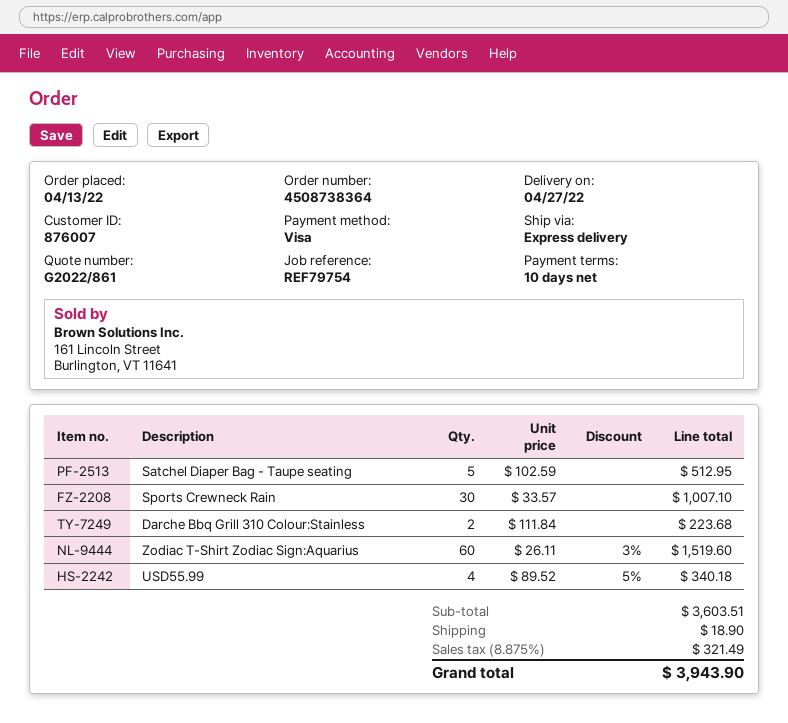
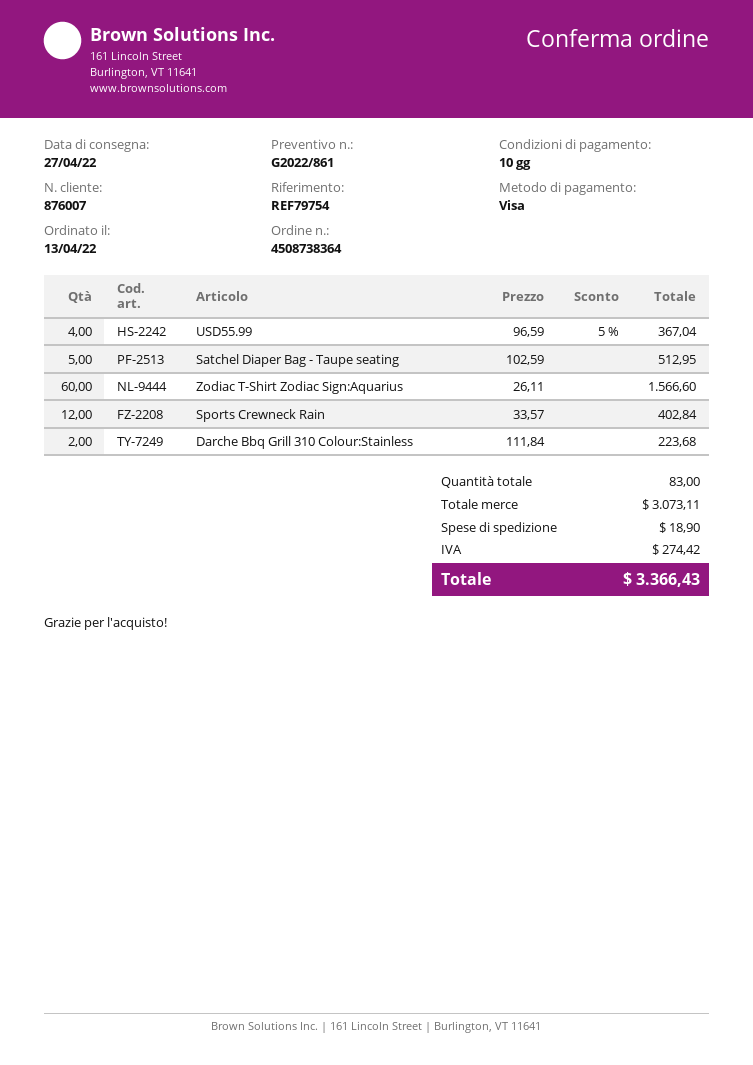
Sports Crewneck Rain: 30 x 33.57 = 1007.10 -> 12 x 33.57 = 402.84
Zodiac T-Shirt Zodiac Sign:Aquarius: 60 x 26.11 - 3% = 1519.60 -> 60 x 26.11 = 1566.60
USD55.99: 4 x 89.52 - 5% = 340.18 -> 4 x 96.59 - 5% = 367.04
subtotal: 3603.51 -> 3073.11
tax: 321.49 -> 274.42
total: 3943.90 -> 3366.43

